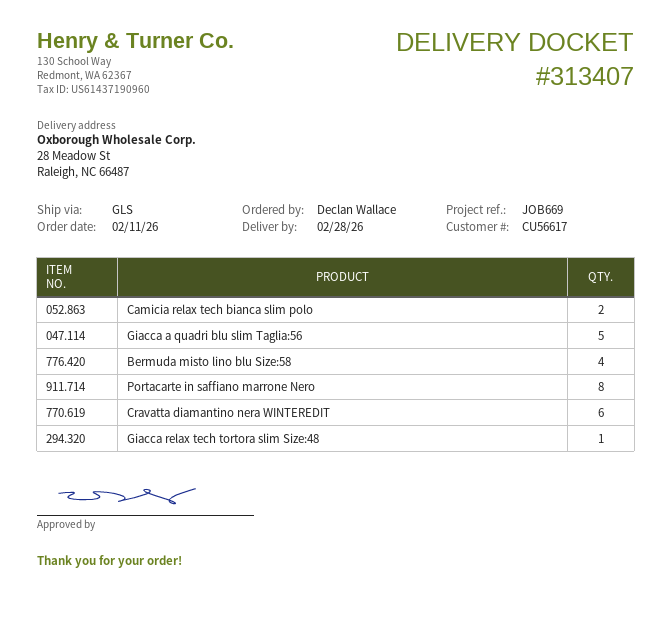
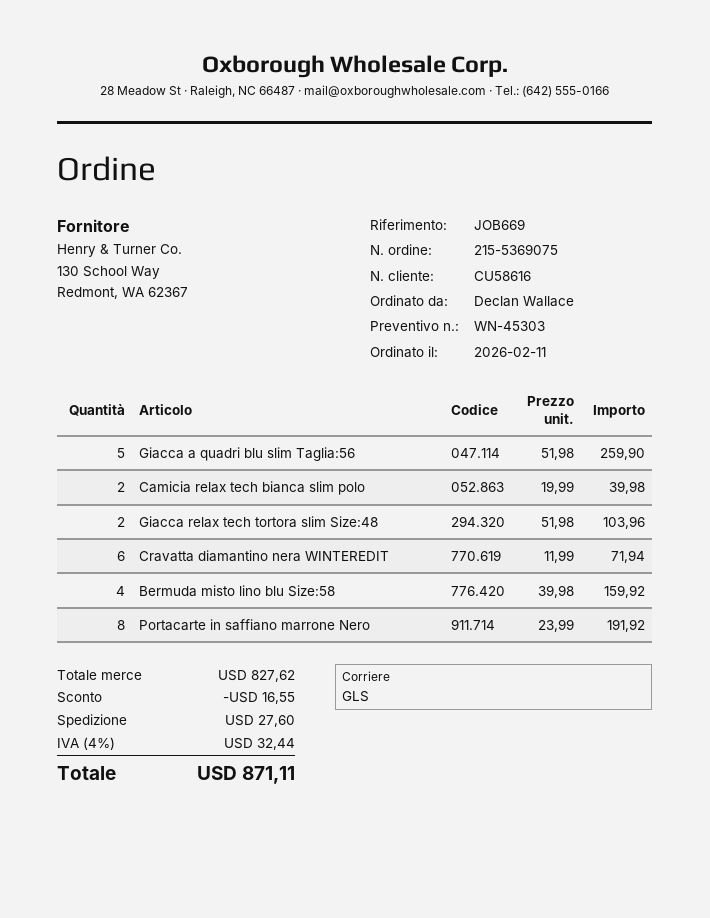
customer number: CU56617 -> CU58616
Giacca relax tech tortora slim Size:48: 1 -> 2

